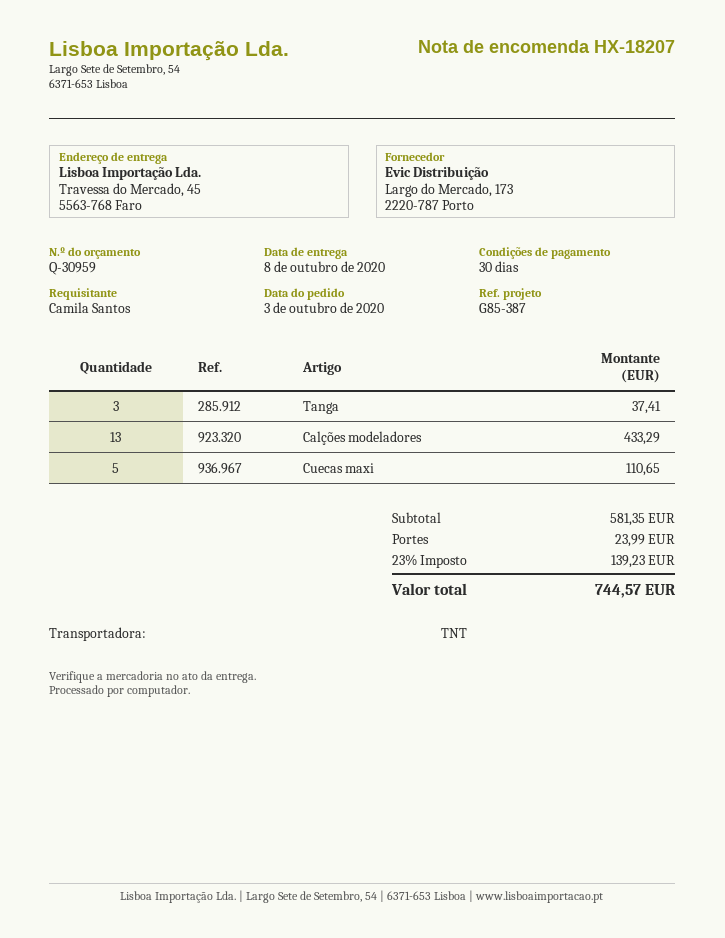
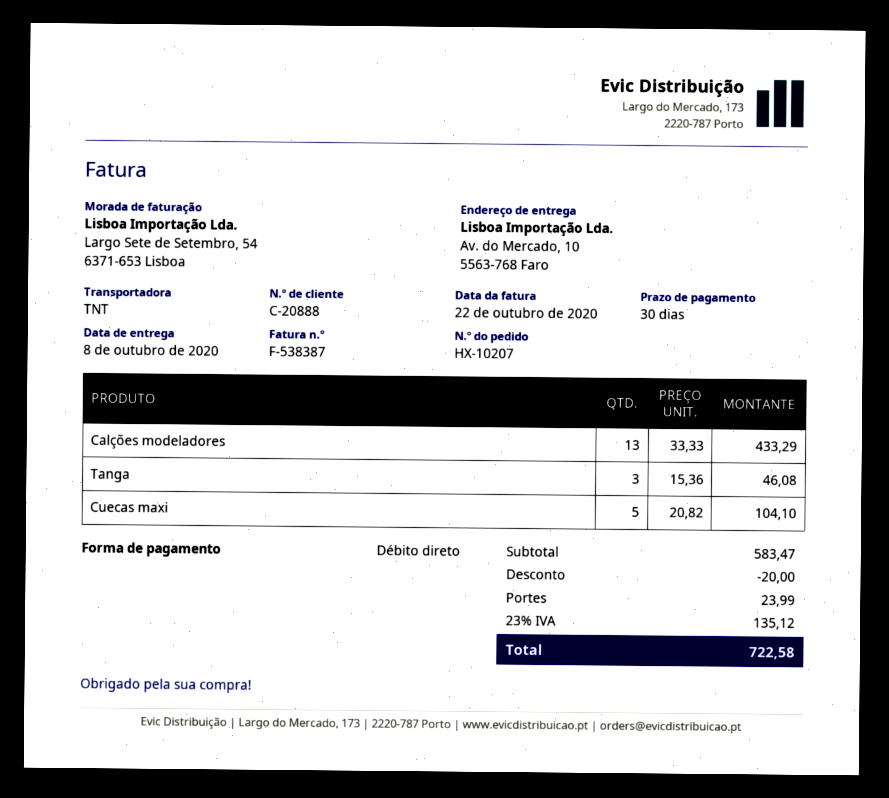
order number: HX-18207 -> HX-10207
ship to: Travessa do Mercado, 45, 5563-768 Faro -> Av. do Mercado, 10, 5563-768 Faro
Tanga: 3 for 37.41 -> 3 for 46.08
Cuecas maxi: 5 for 110.65 -> 5 for 104.10
subtotal: 581.35 -> 583.47
discount: none -> 20.00
tax: 23% = 139.23 -> 23% = 135.12
total: 744.57 -> 722.58

